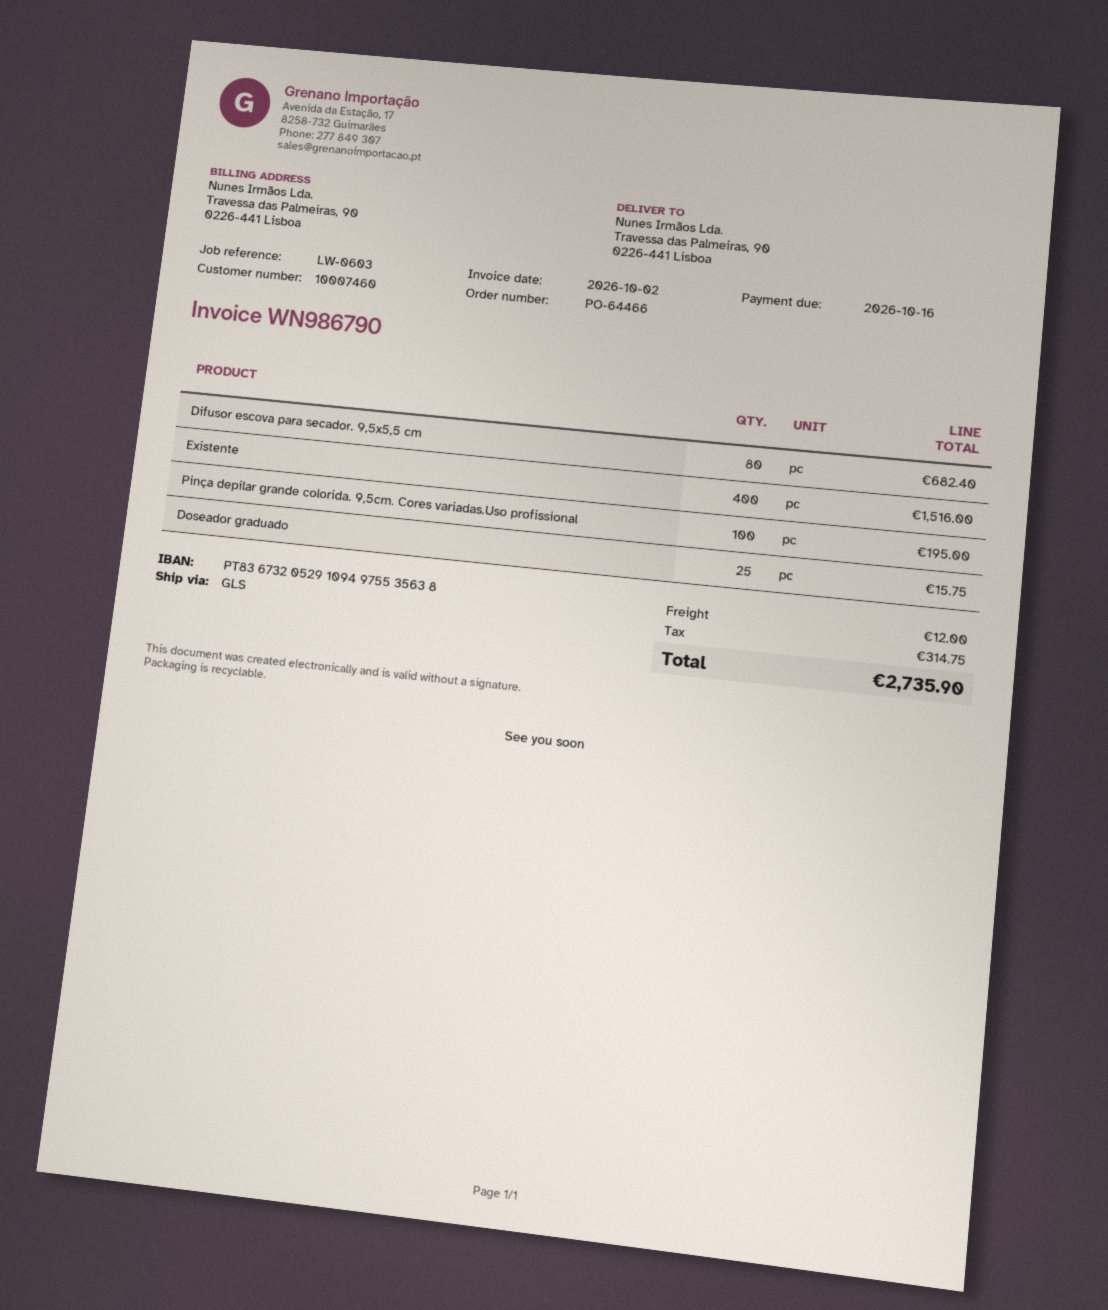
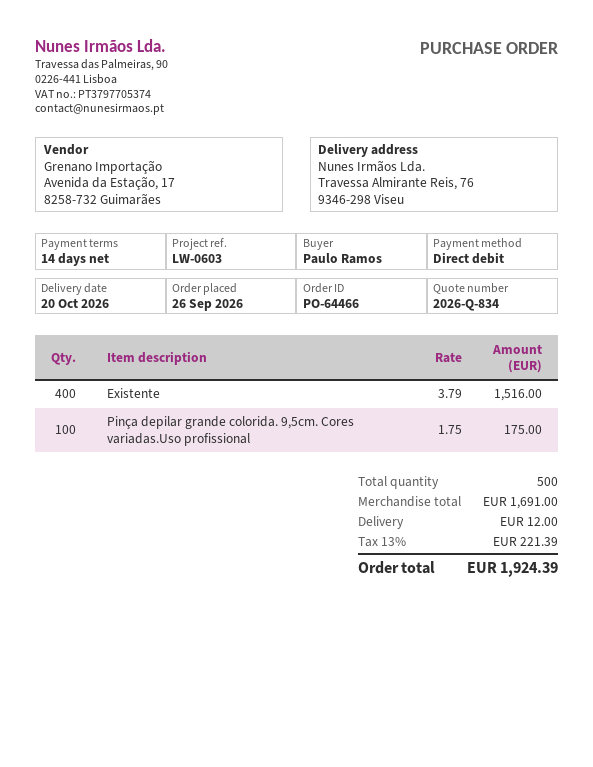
ship to: Travessa das Palmeiras, 90, 0226-441 Lisboa -> Travessa Almirante Reis, 76, 9346-298 Viseu
Difusor escova para secador. 9,5x5,5 cm: 80 for 682.40 -> none
Pinça depilar grande colorida. 9,5cm. Cores variadas.Uso profissional: 100 for 195.00 -> 100 for 175.00
Doseador graduado: 25 for 15.75 -> none
tax: 314.75 -> 221.39
total: 2735.90 -> 1924.39

